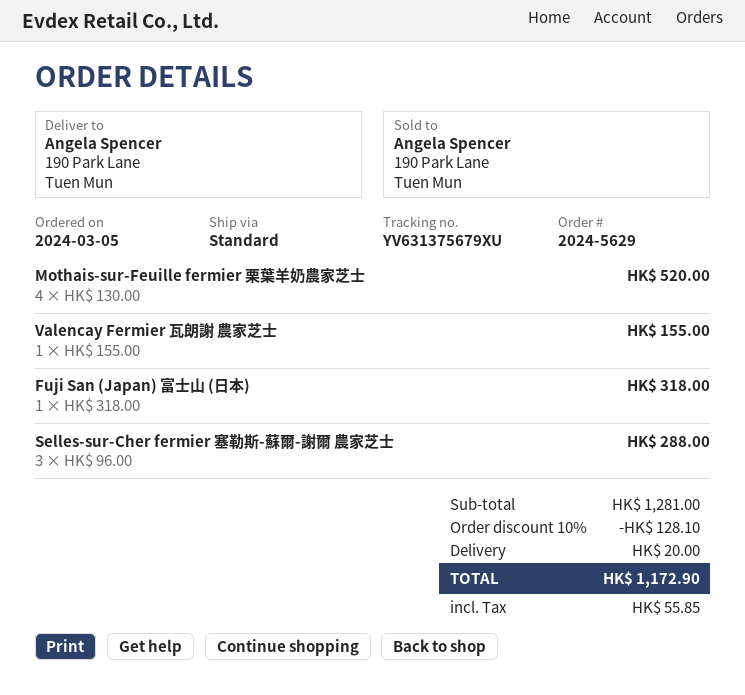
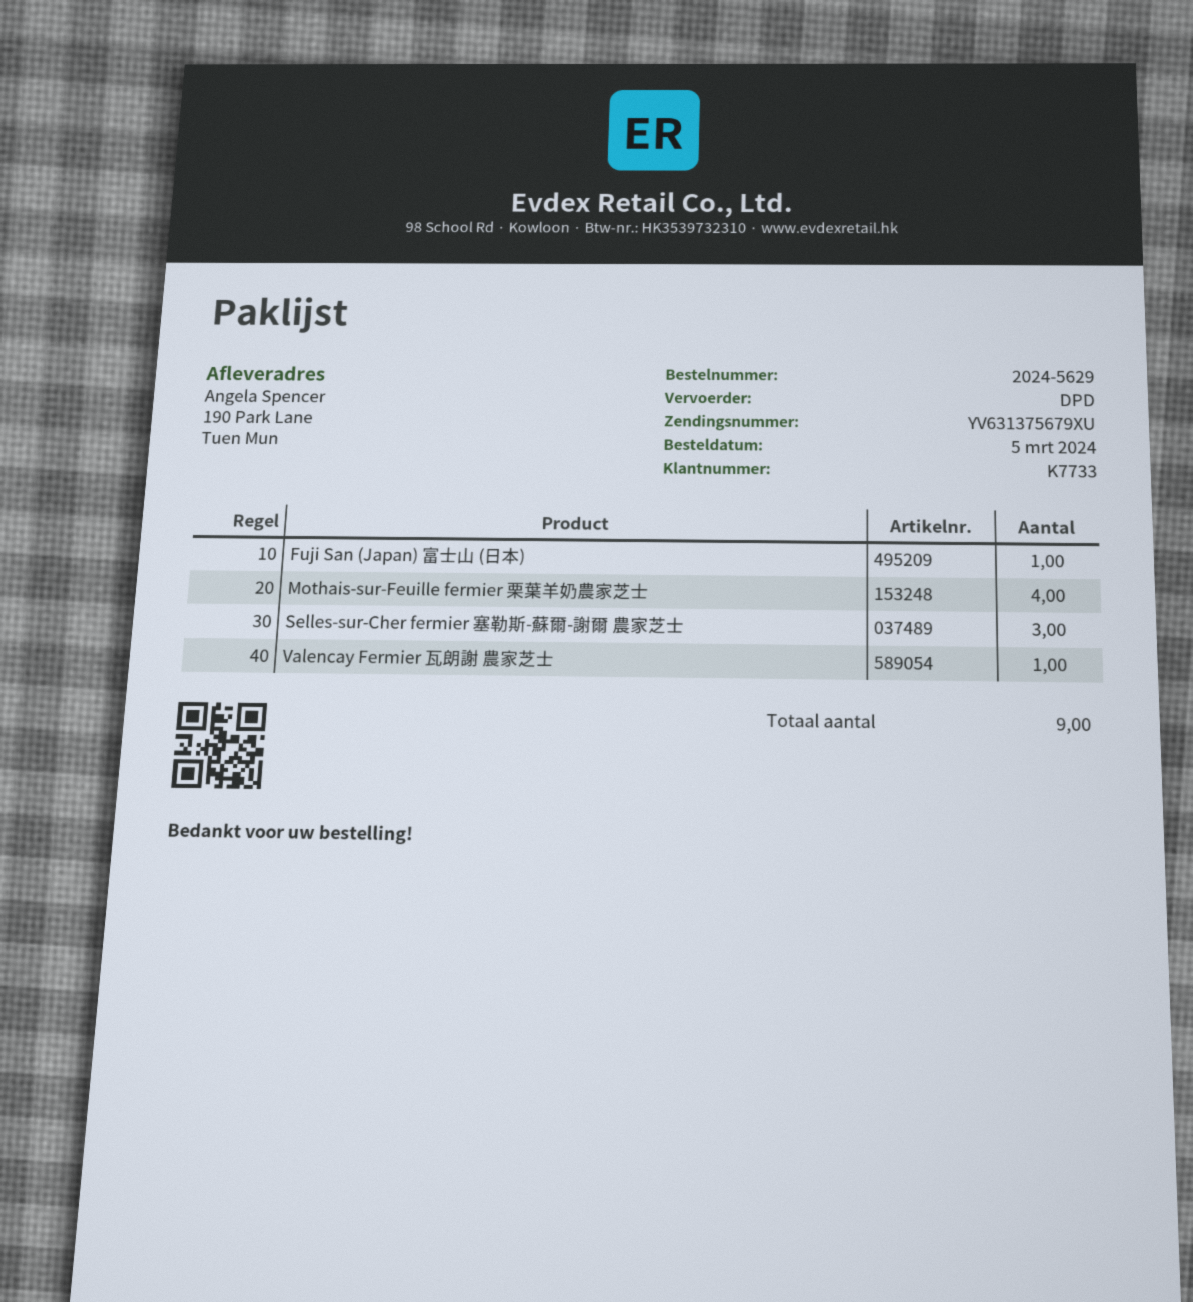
shipping method: standard -> DPD

